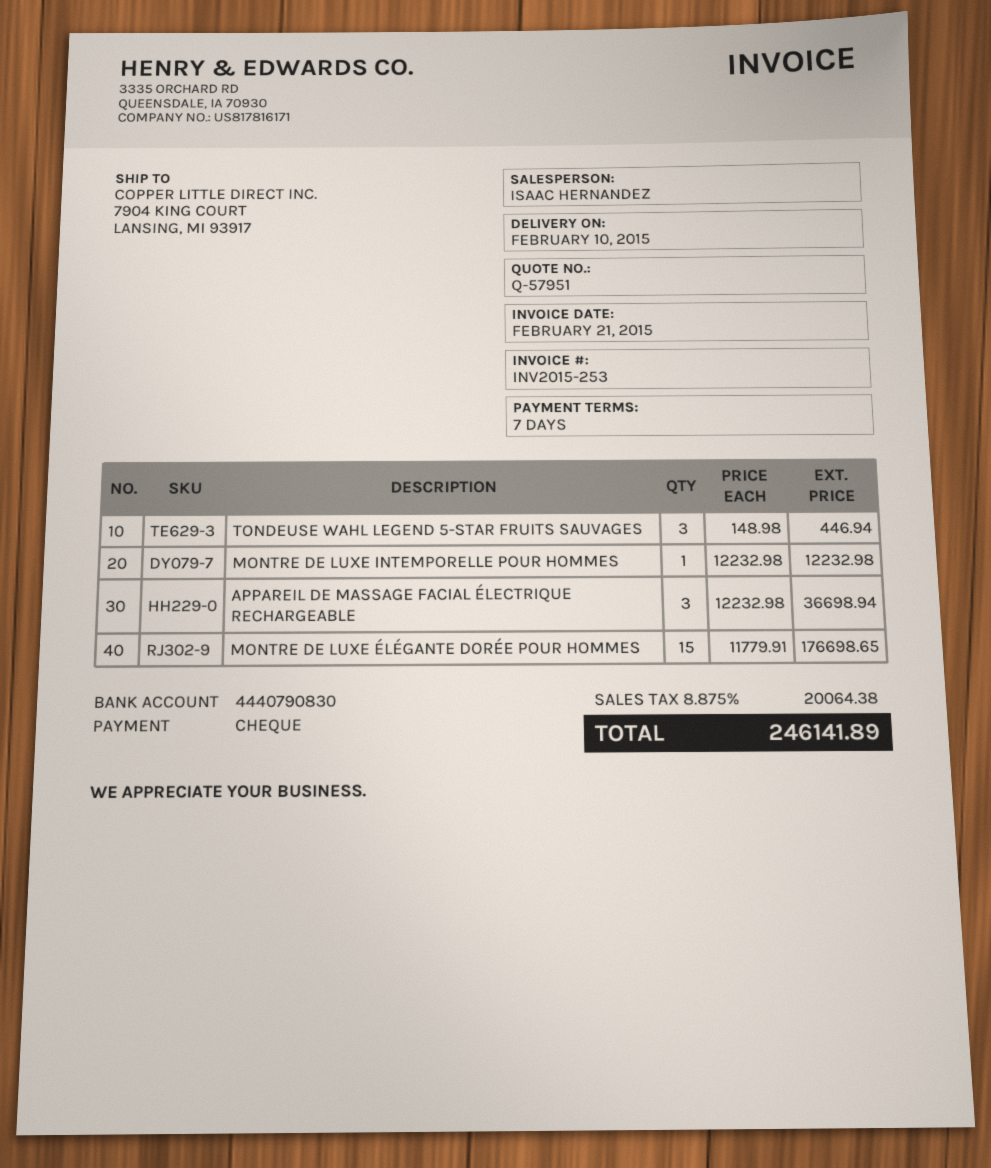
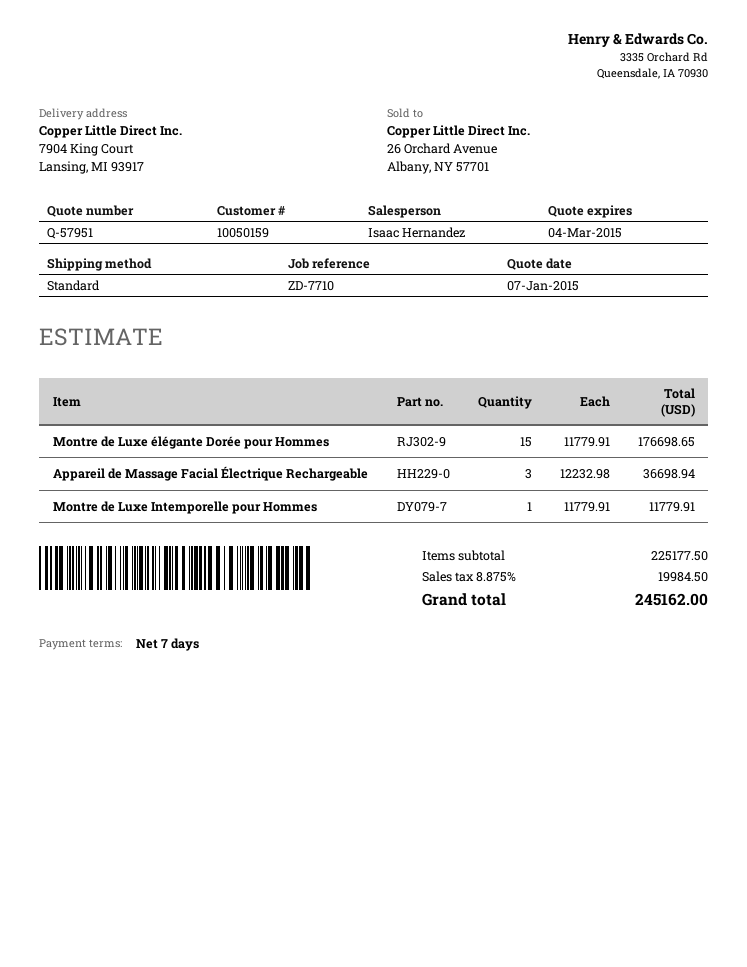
TONDEUSE WAHL LEGEND 5-STAR FRUITS SAUVAGES: 3 x 148.98 = 446.94 -> none
MONTRE DE LUXE INTEMPORELLE POUR HOMMES: 1 x 12232.98 = 12232.98 -> 1 x 11779.91 = 11779.91
tax: 8.875% = 20064.38 -> 8.875% = 19984.50
total: 246141.89 -> 245162.00

